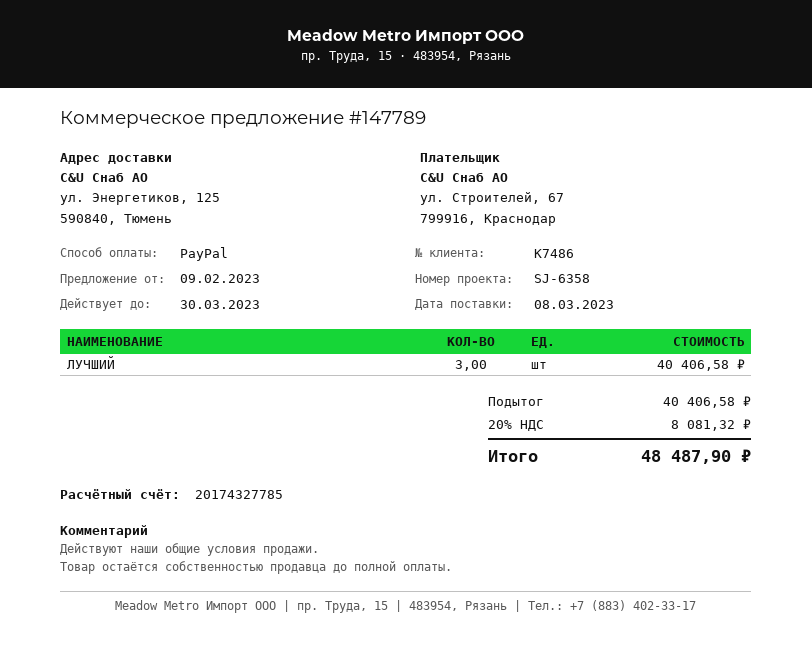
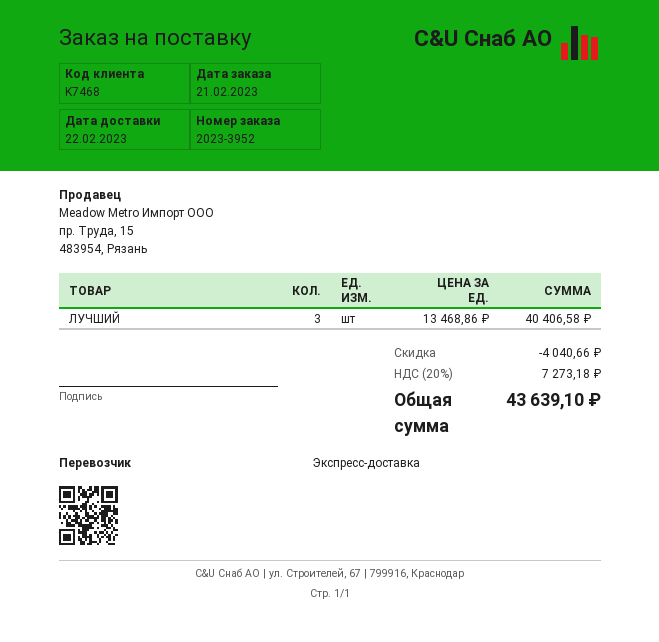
delivery date: 2023-03-08 -> 2023-02-22
customer number: K7486 -> K7468
discount: none -> 4040.66
tax: 20% = 8081.32 -> 20% = 7273.18
total: 48487.90 -> 43639.10

